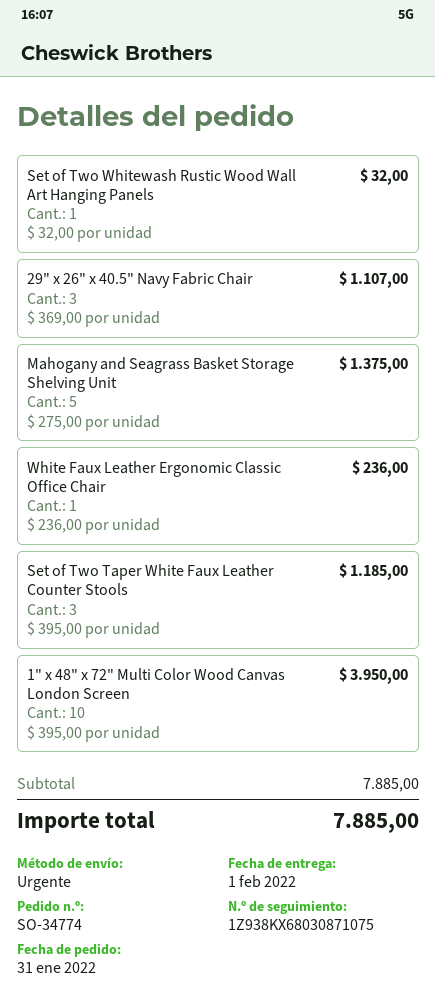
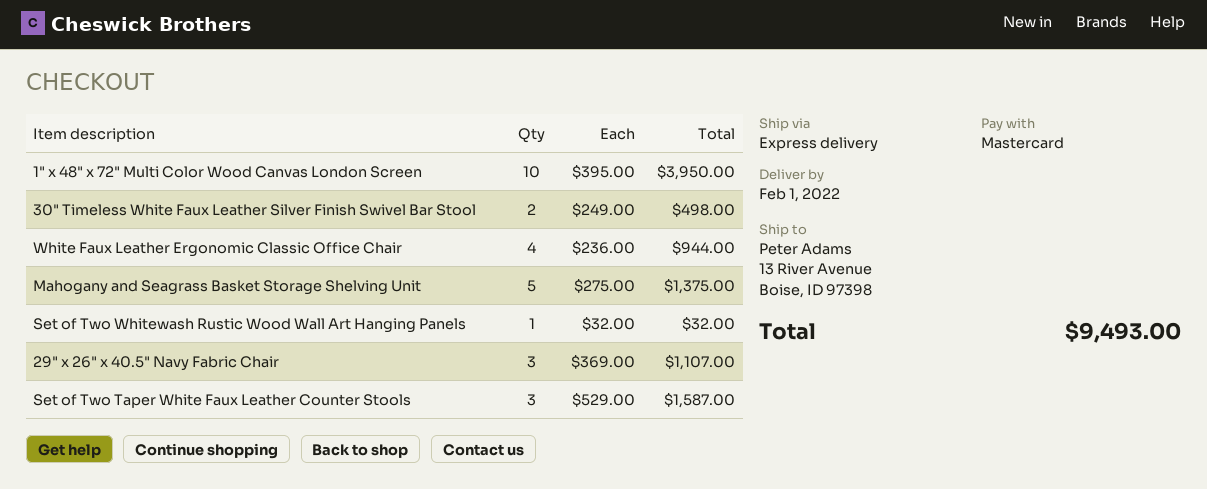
White Faux Leather Ergonomic Classic Office Chair: 1 x 236.00 = 236.00 -> 4 x 236.00 = 944.00
Set of Two Taper White Faux Leather Counter Stools: 3 x 395.00 = 1185.00 -> 3 x 529.00 = 1587.00
30" Timeless White Faux Leather Silver Finish Swivel Bar Stool: none -> 2 x 249.00 = 498.00
total: 7885.00 -> 9493.00

